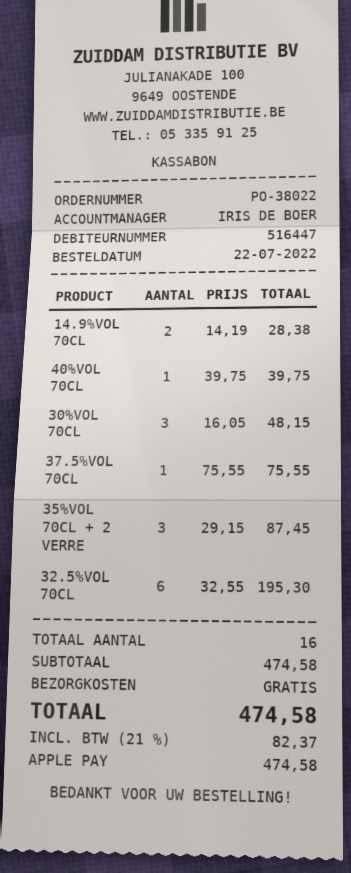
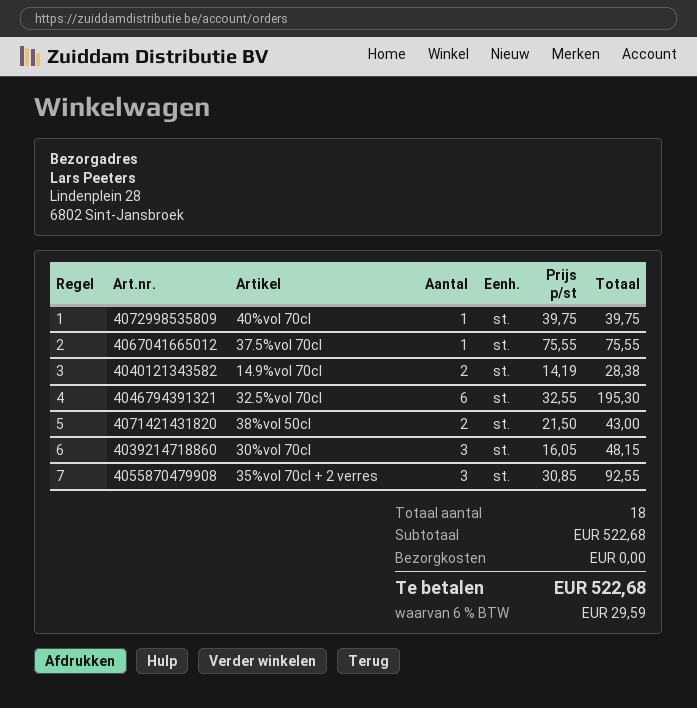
35%VOL 70CL + 2 VERRE: 3 x 29.15 = 87.45 -> 3 x 30.85 = 92.55
38%vol 50cl: none -> 2 x 21.50 = 43.00
total quantity: 16 -> 18
subtotal: 474.58 -> 522.68
tax: 21% = 82.37 -> 6% = 29.59
total: 474.58 -> 522.68

